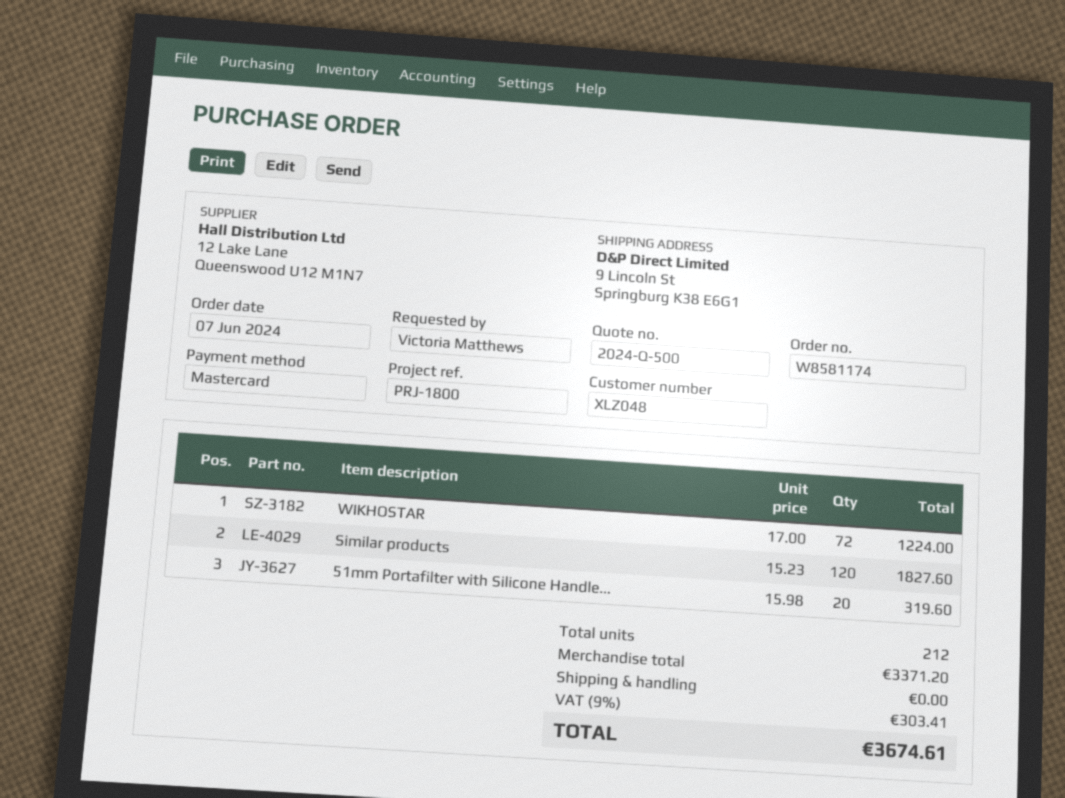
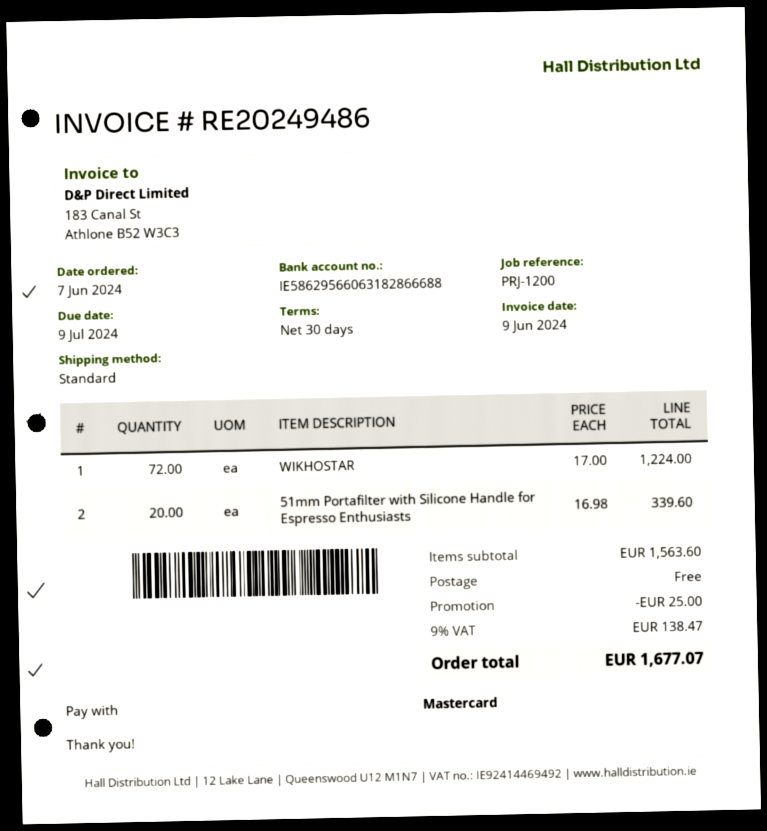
reference: PRJ-1800 -> PRJ-1200
Similar products: 120 x 15.23 = 1827.60 -> none
51mm Portafilter with Silicone Handle...: 20 x 15.98 = 319.60 -> 20 x 16.98 = 339.60
subtotal: 3371.20 -> 1563.60
discount: none -> 25.00
tax: 9% = 303.41 -> 9% = 138.47
total: 3674.61 -> 1677.07

